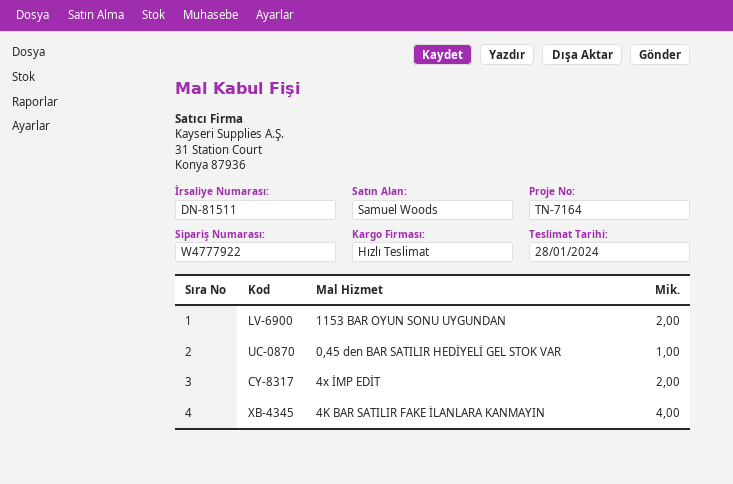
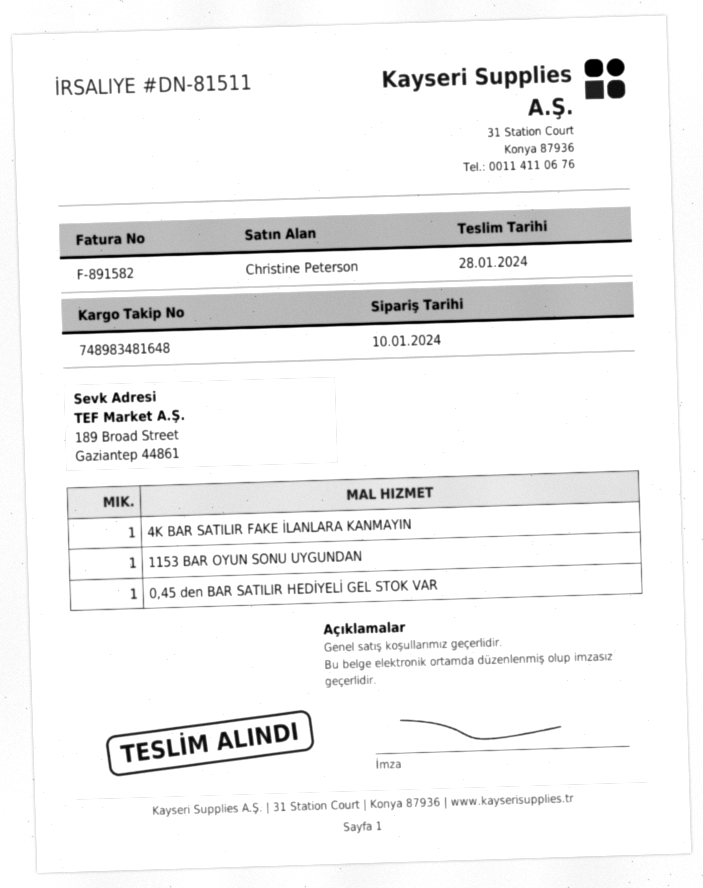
ordered by: Samuel Woods -> Christine Peterson
1153 BAR OYUN SONU UYGUNDAN: 2 -> 1
4x İMP EDİT: 2 -> none
4K BAR SATILIR FAKE İLANLARA KANMAYIN: 4 -> 1

